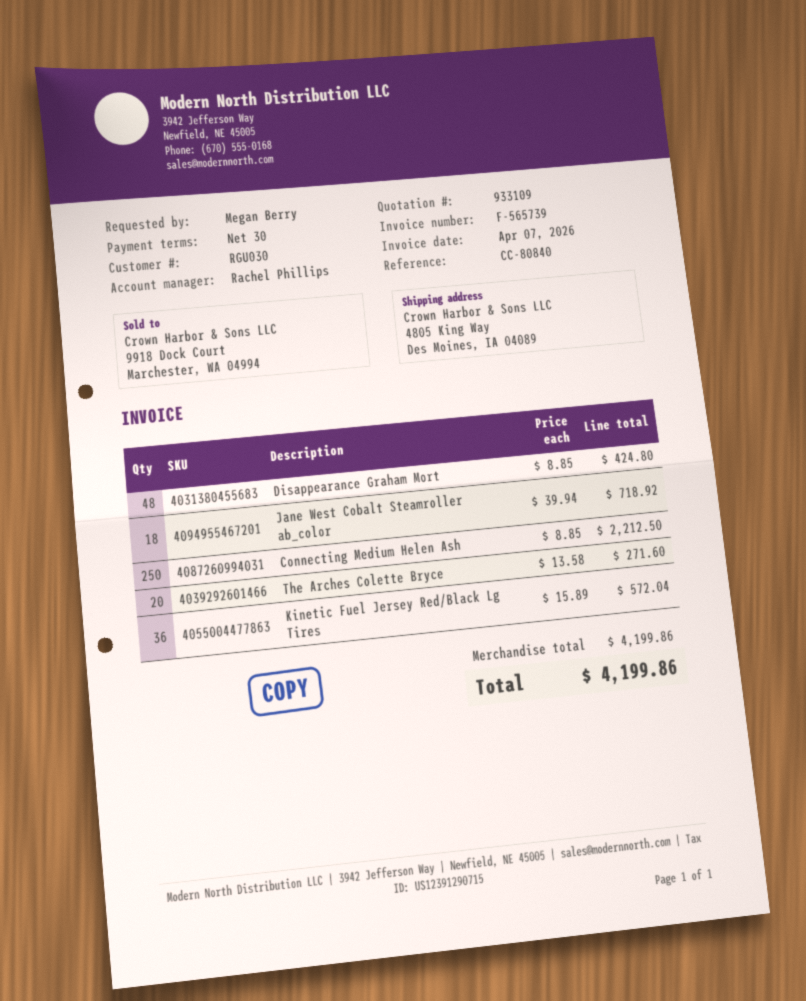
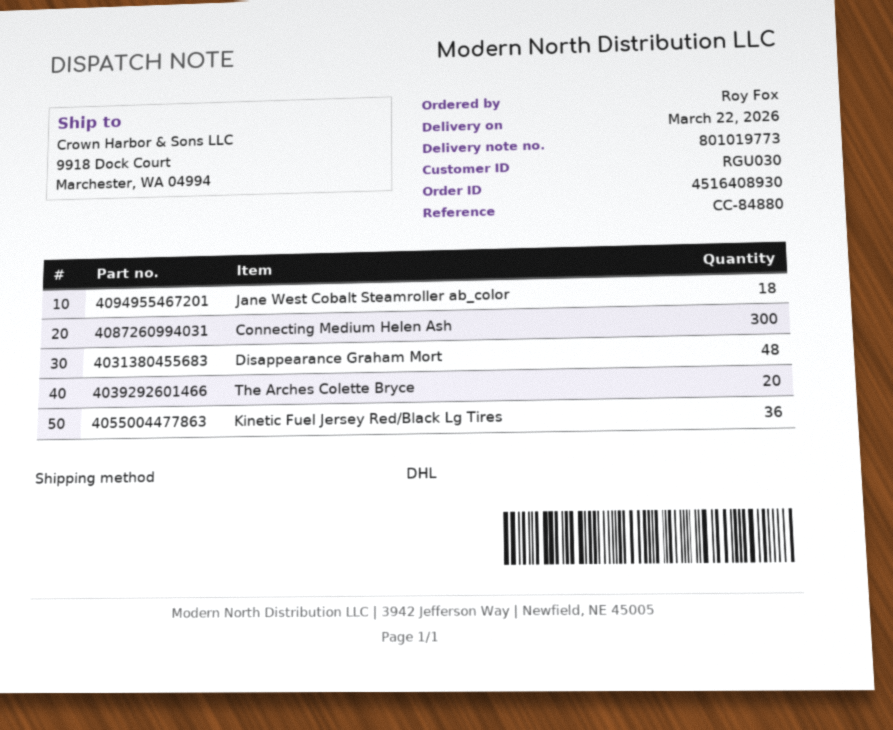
reference: CC-80840 -> CC-84880
ordered by: Megan Berry -> Roy Fox
ship to: 4805 King Way, Des Moines, IA 04089 -> 9918 Dock Court, Marchester, WA 04994
Connecting Medium Helen Ash: 250 -> 300

